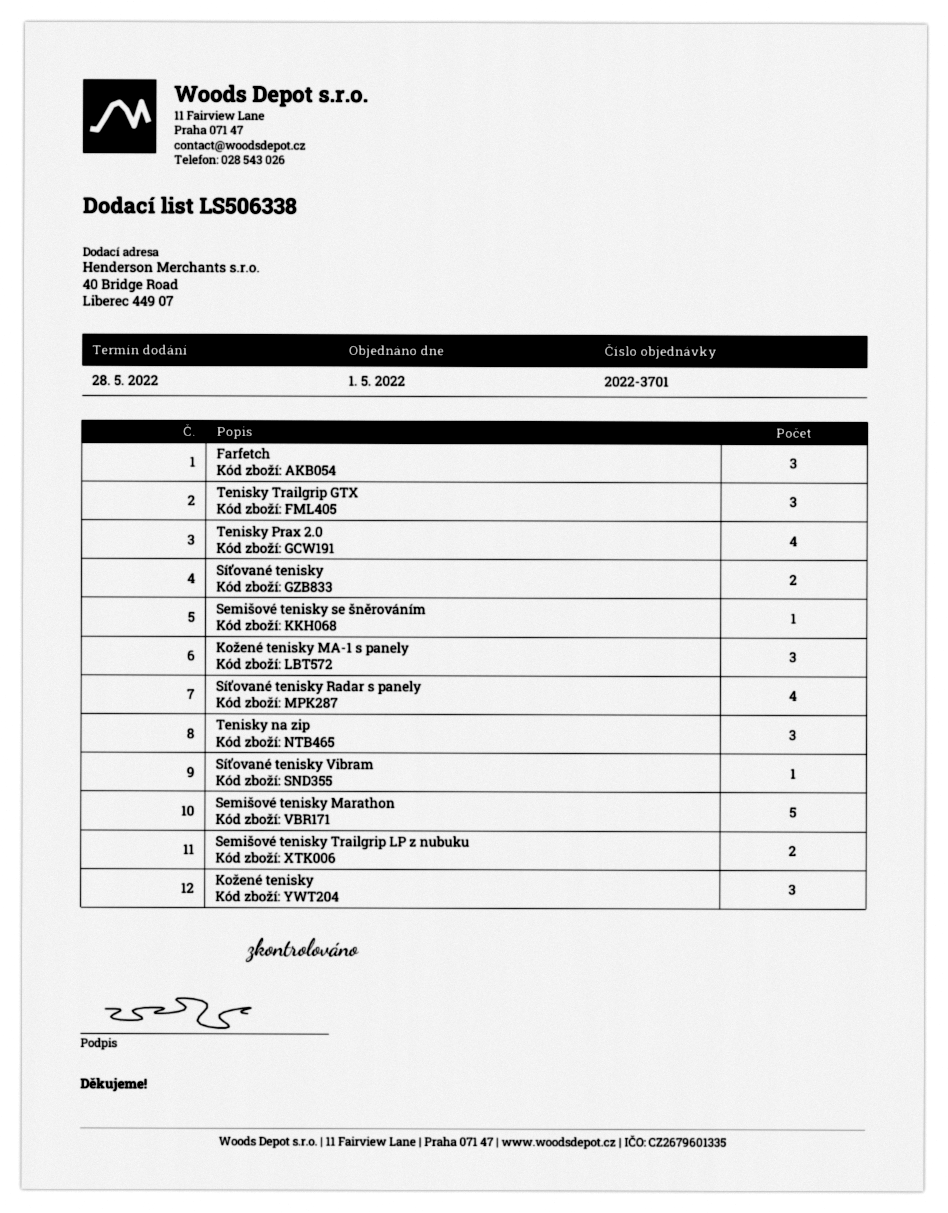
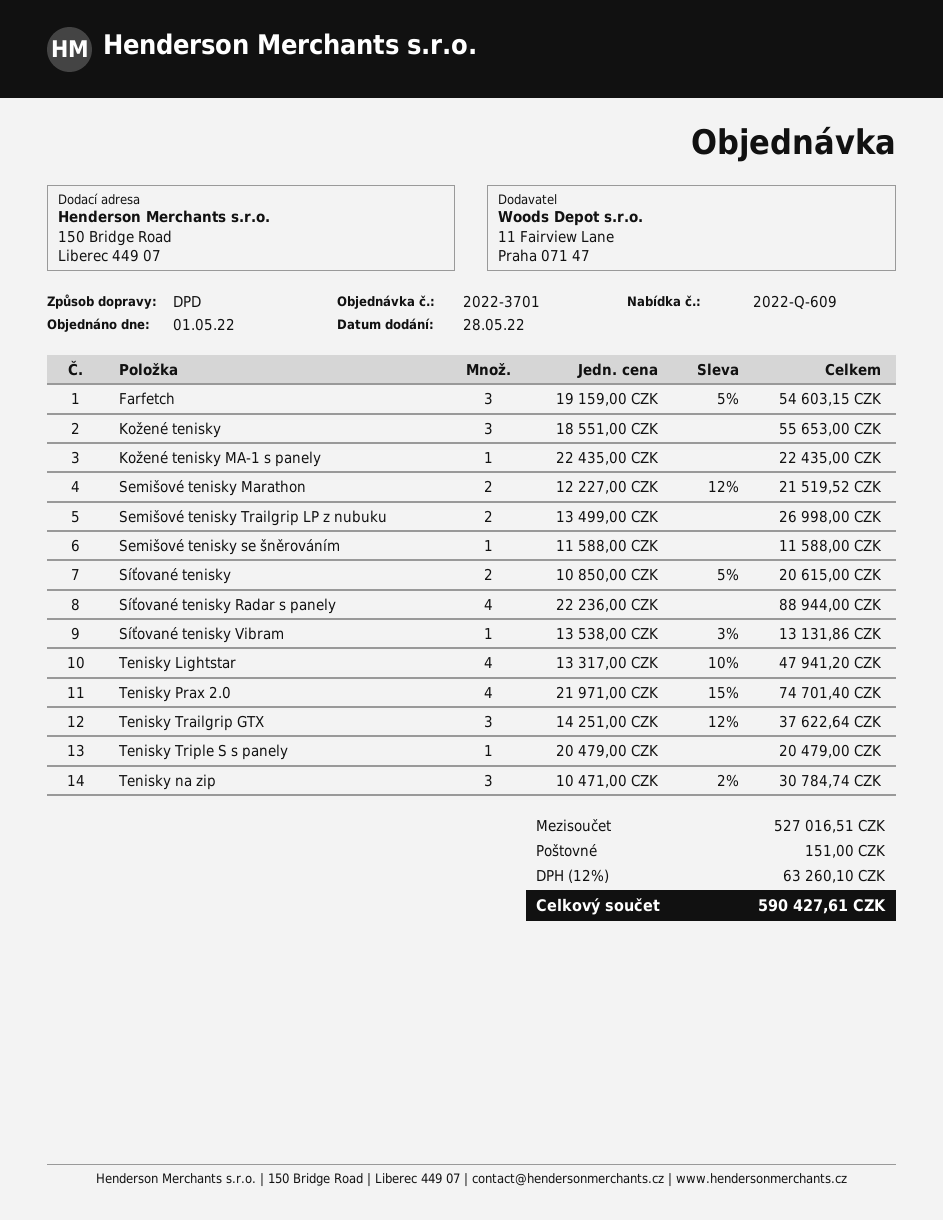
ship to: 40 Bridge Road, Liberec 449 07 -> 150 Bridge Road, Liberec 449 07
Kožené tenisky MA-1 s panely: 3 -> 1
Semišové tenisky Marathon: 5 -> 2
Tenisky Lightstar: none -> 4
Tenisky Triple S s panely: none -> 1

